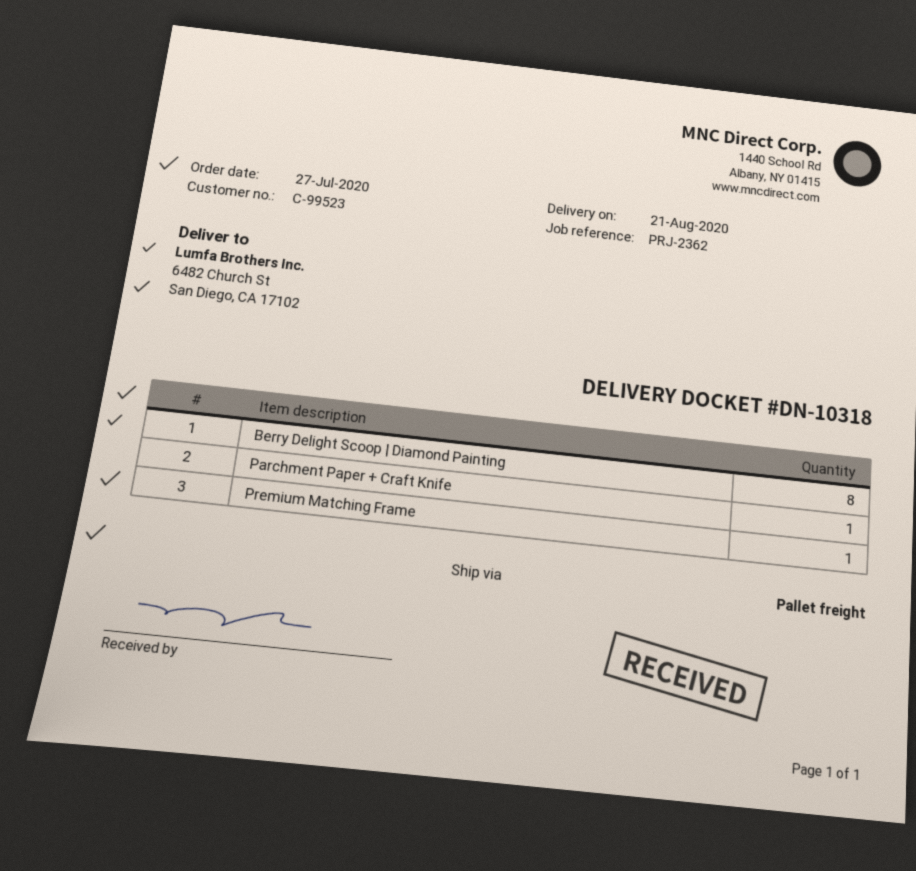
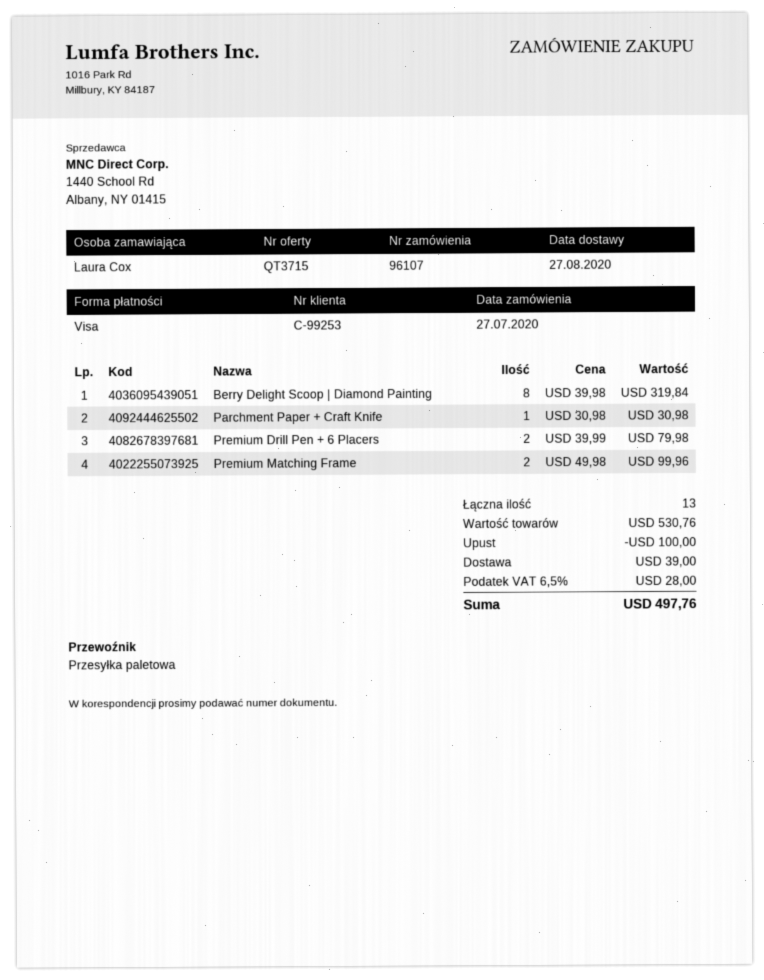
delivery date: 2020-08-21 -> 2020-08-27
customer number: C-99523 -> C-99253
Premium Matching Frame: 1 -> 2
Premium Drill Pen + 6 Placers: none -> 2

